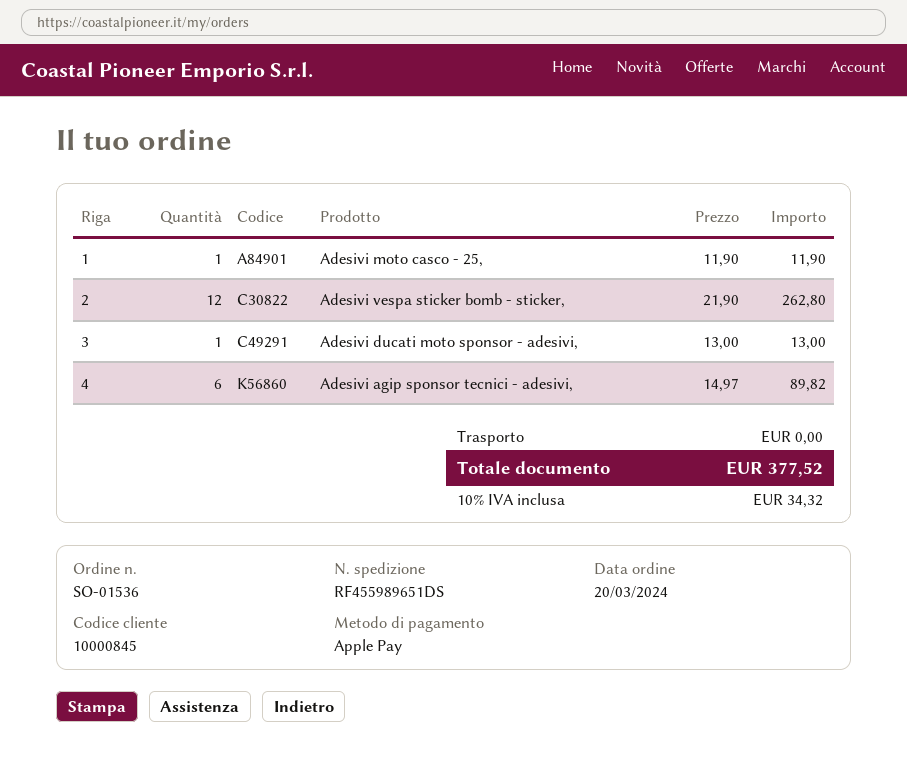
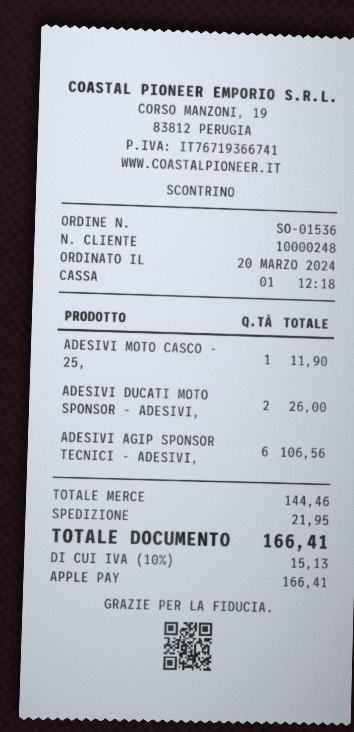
customer number: 10000845 -> 10000248
Adesivi vespa sticker bomb - sticker,: 12 for 262.80 -> none
Adesivi ducati moto sponsor - adesivi,: 1 for 13.00 -> 2 for 26.00
Adesivi agip sponsor tecnici - adesivi,: 6 for 89.82 -> 6 for 106.56
shipping: 0.00 -> 21.95
tax: 10% = 34.32 -> 10% = 15.13
total: 377.52 -> 166.41

